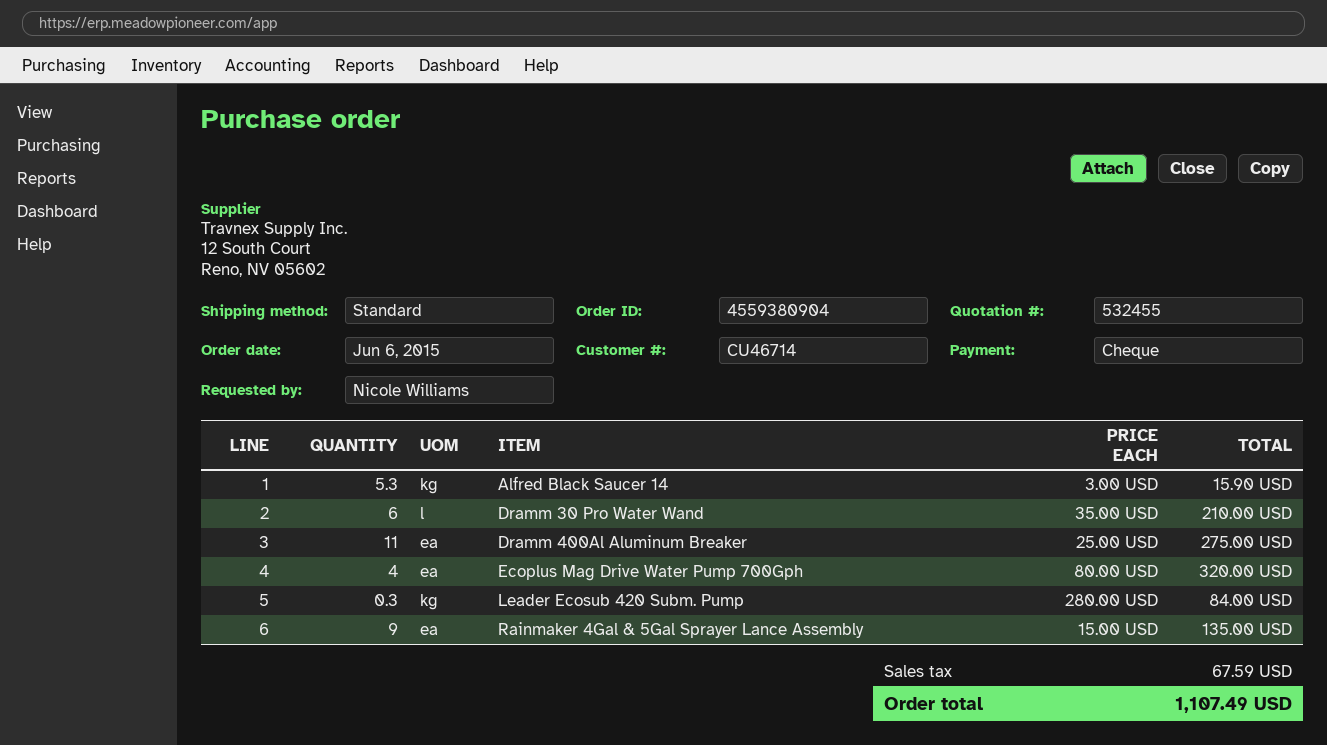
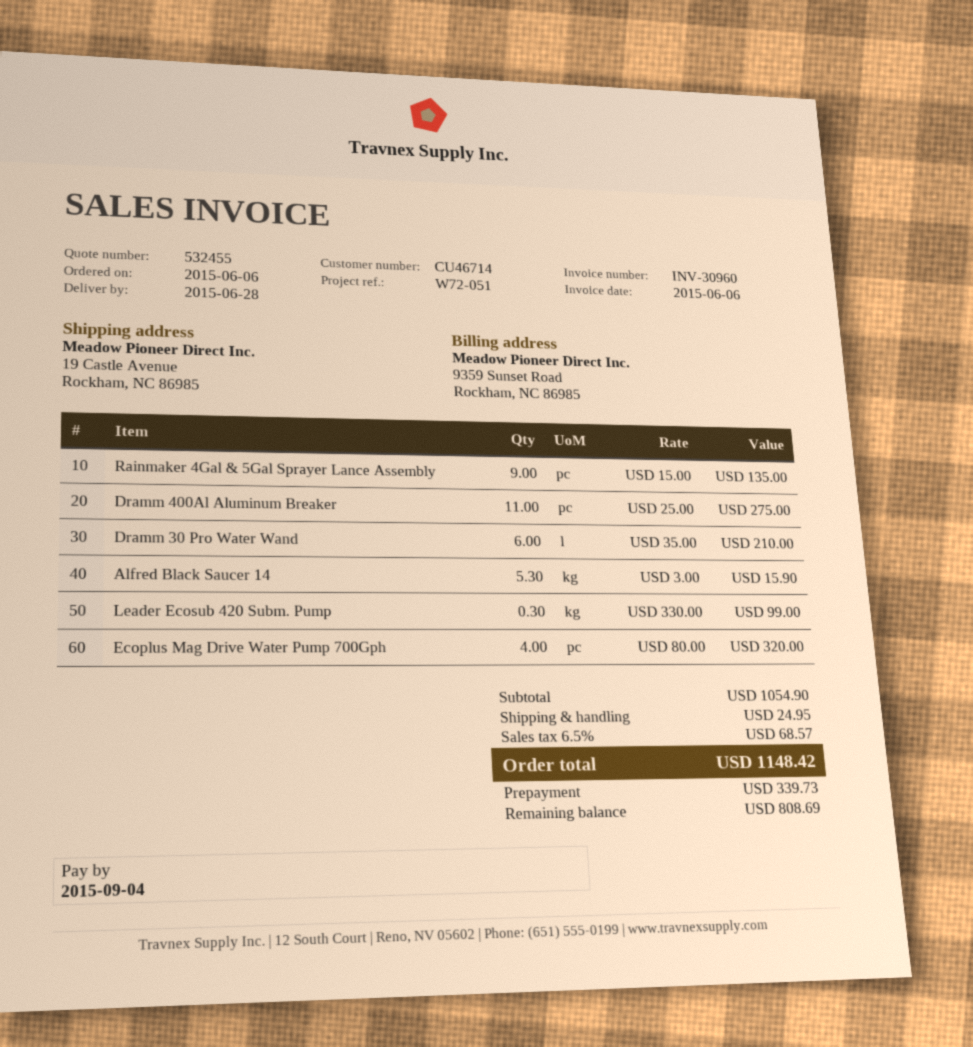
Leader Ecosub 420 Subm. Pump: 0.3 x 280.00 = 84.00 -> 0.3 x 330.00 = 99.00
shipping: none -> 24.95
tax: 67.59 -> 68.57
total: 1107.49 -> 1148.42

